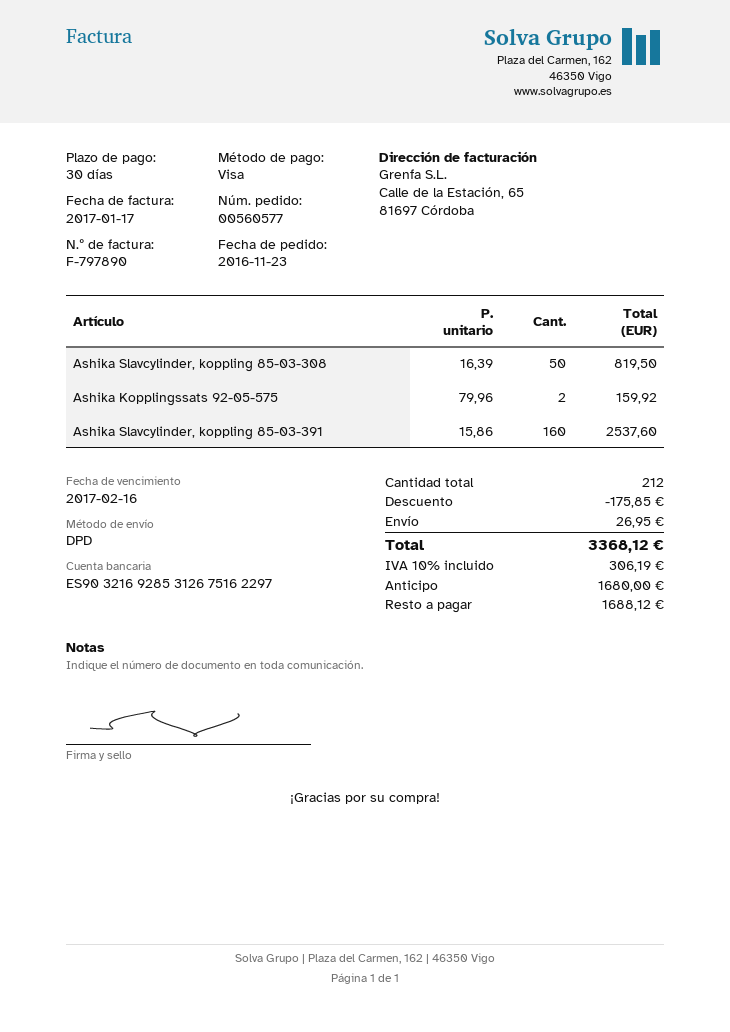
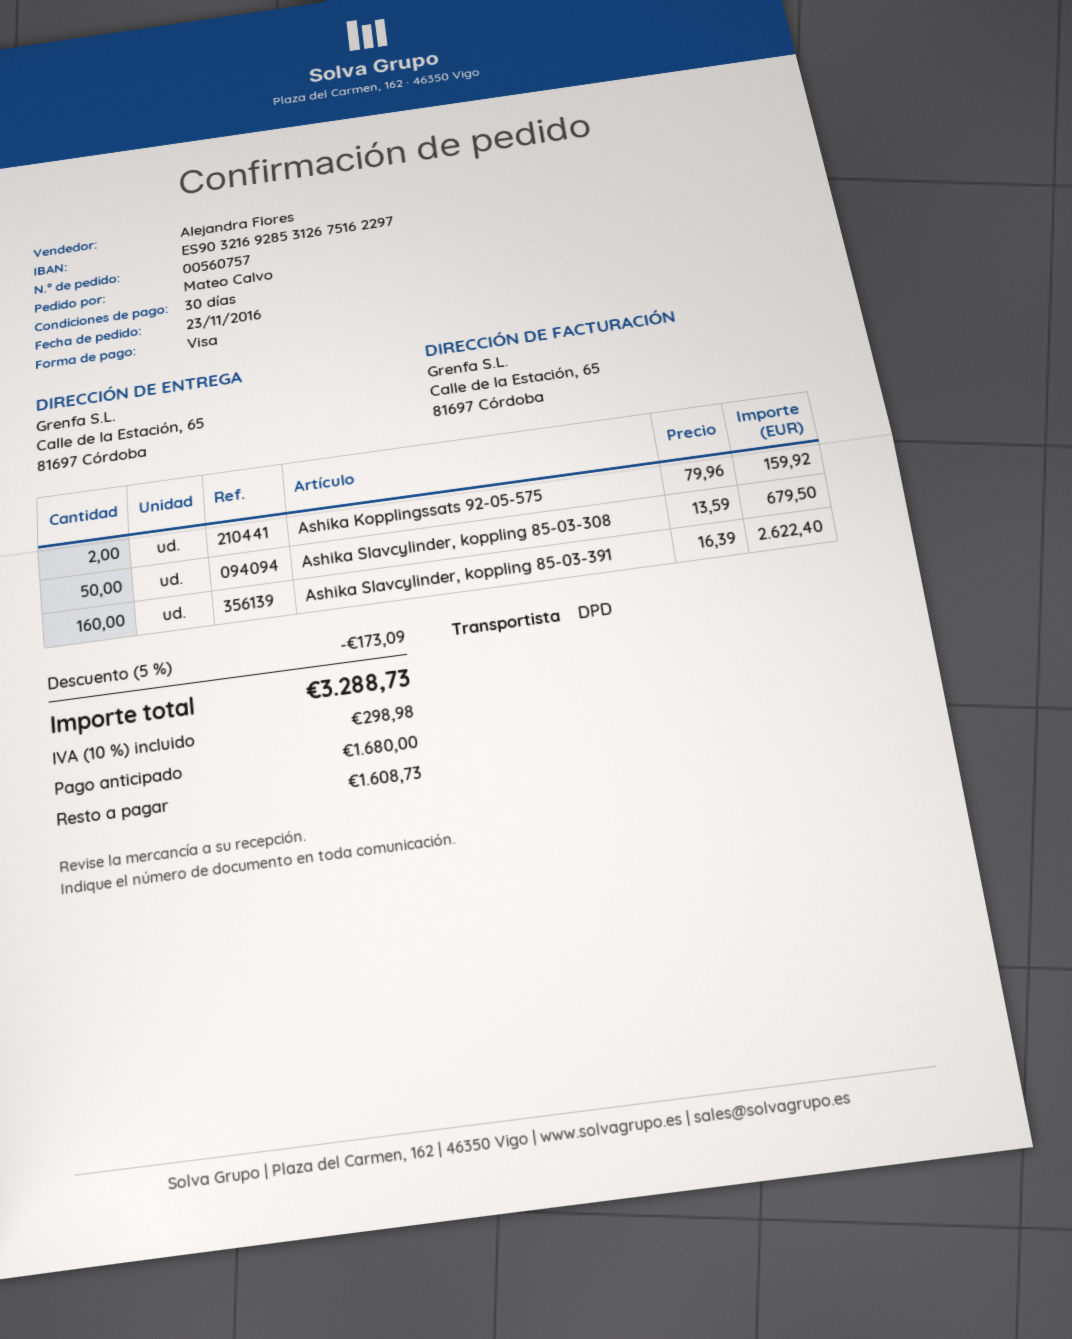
order number: 00560577 -> 00560757
Ashika Slavcylinder, koppling 85-03-308: 50 x 16.39 = 819.50 -> 50 x 13.59 = 679.50
Ashika Slavcylinder, koppling 85-03-391: 160 x 15.86 = 2537.60 -> 160 x 16.39 = 2622.40
discount: 175.85 -> 173.09
shipping: 26.95 -> none
tax: 10% = 306.19 -> 10% = 298.98
total: 3368.12 -> 3288.73
balance: 1688.12 -> 1608.73

